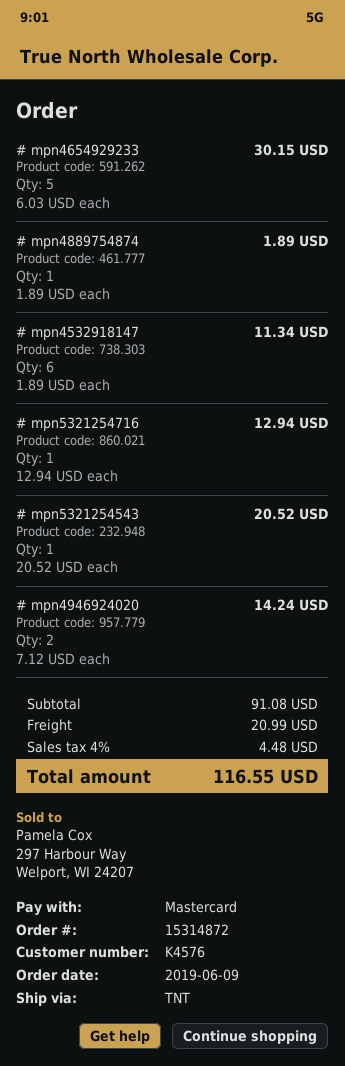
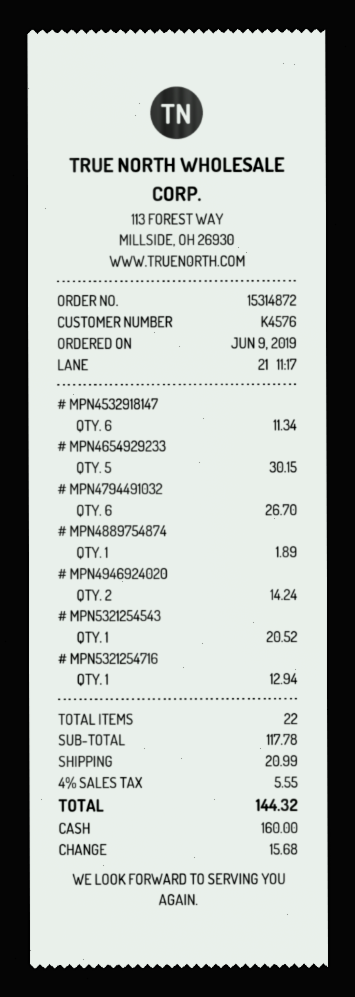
payment method: Mastercard -> cash
# MPN4794491032: none -> 6 for 26.70
subtotal: 91.08 -> 117.78
tax: 4% = 4.48 -> 4% = 5.55
total: 116.55 -> 144.32

